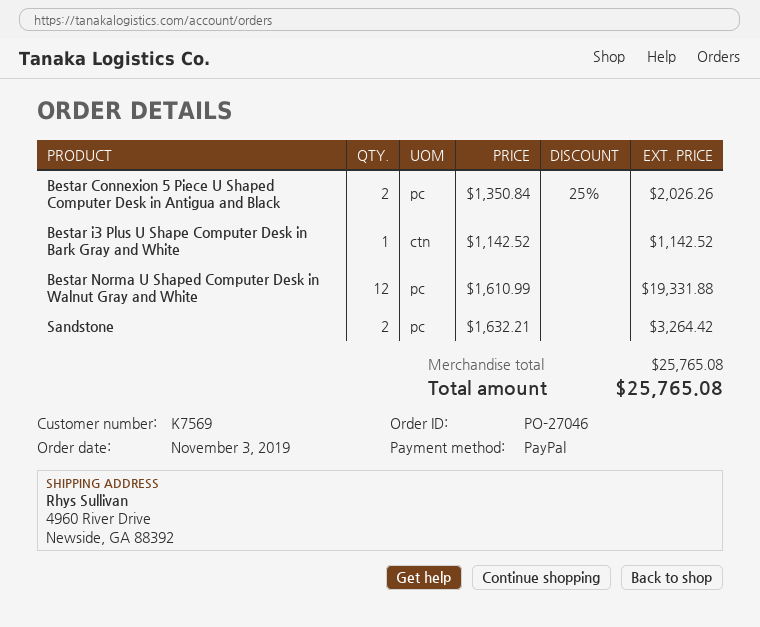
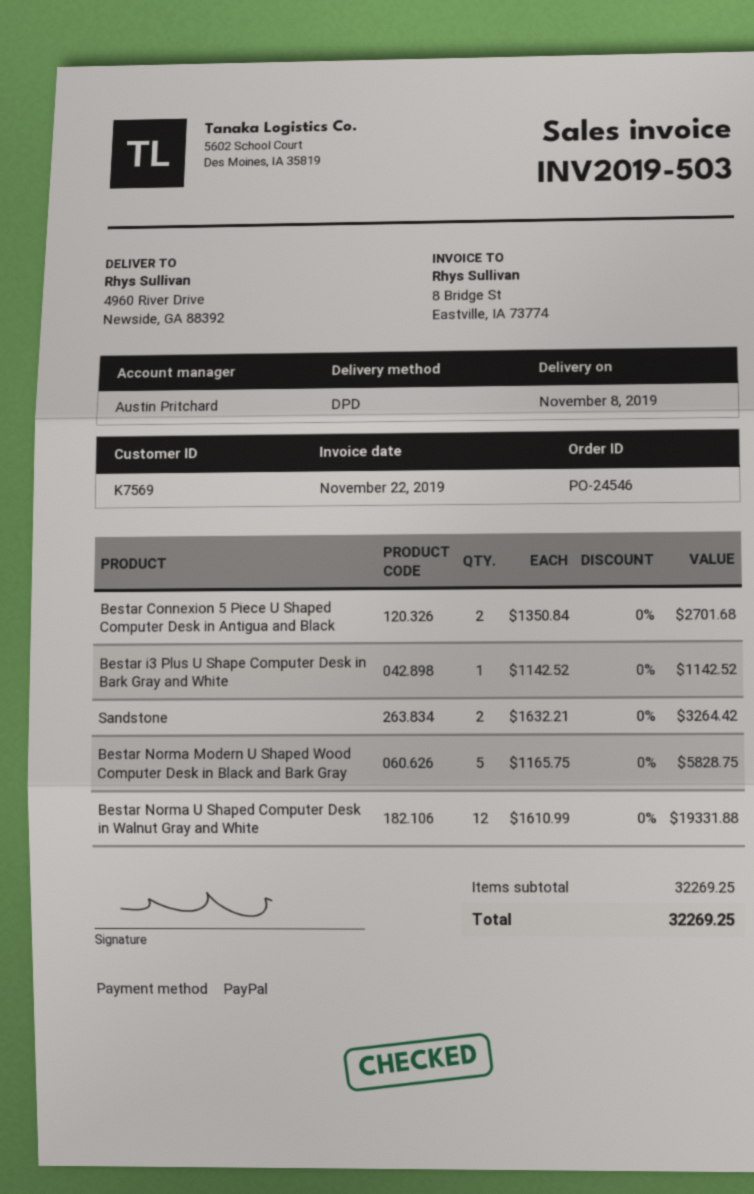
order number: PO-27046 -> PO-24546
Bestar Connexion 5 Piece U Shaped Computer Desk in Antigua and Black: 2 x 1350.84 - 25% = 2026.26 -> 2 x 1350.84 = 2701.68
Bestar Norma Modern U Shaped Wood Computer Desk in Black and Bark Gray: none -> 5 x 1165.75 = 5828.75
subtotal: 25765.08 -> 32269.25
total: 25765.08 -> 32269.25

